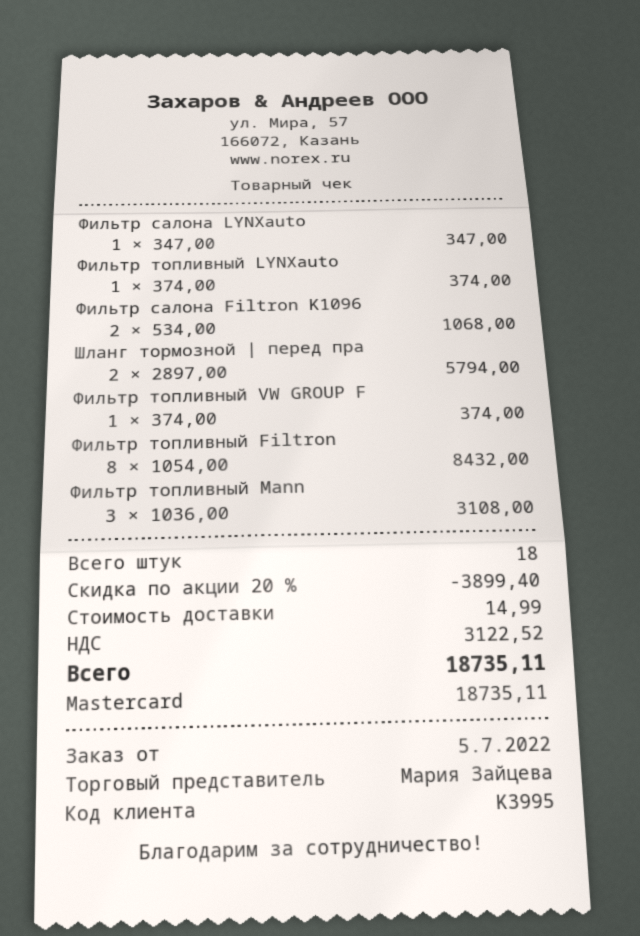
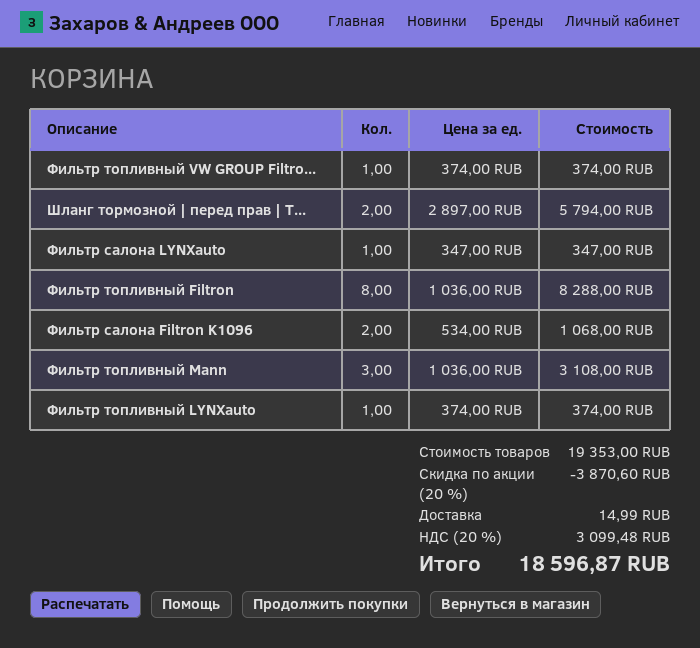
Фильтр топливный Filtron: 8 x 1054.00 = 8432.00 -> 8 x 1036.00 = 8288.00
discount: 20% = 3899.40 -> 20% = 3870.60
tax: 3122.52 -> 3099.48
total: 18735.11 -> 18596.87

